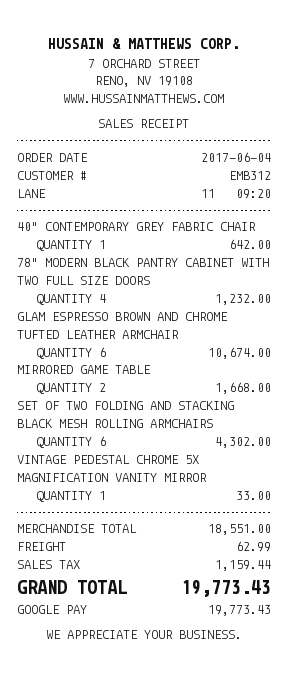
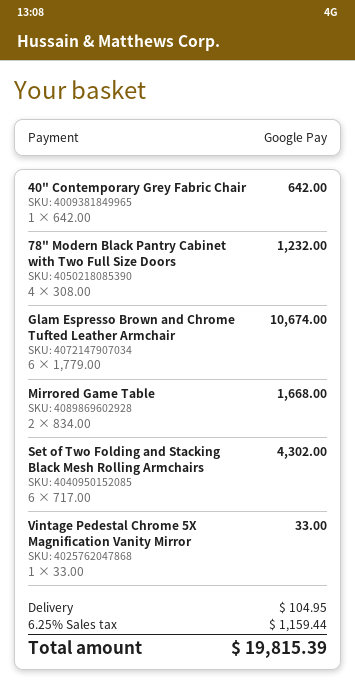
shipping: 62.99 -> 104.95
total: 19773.43 -> 19815.39

